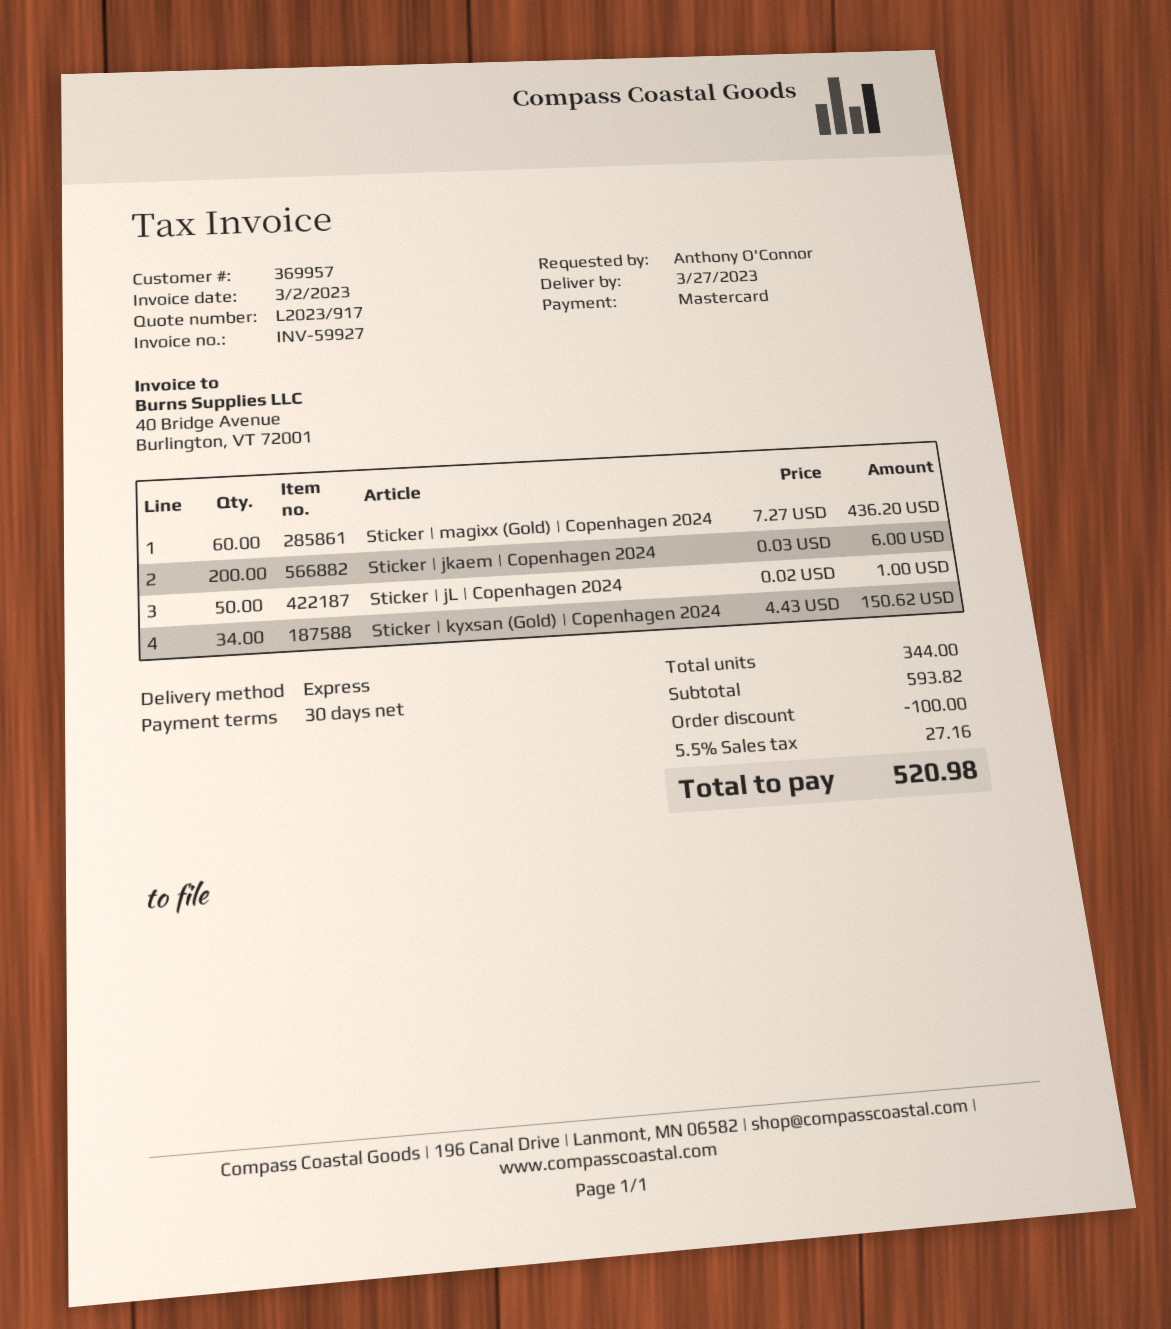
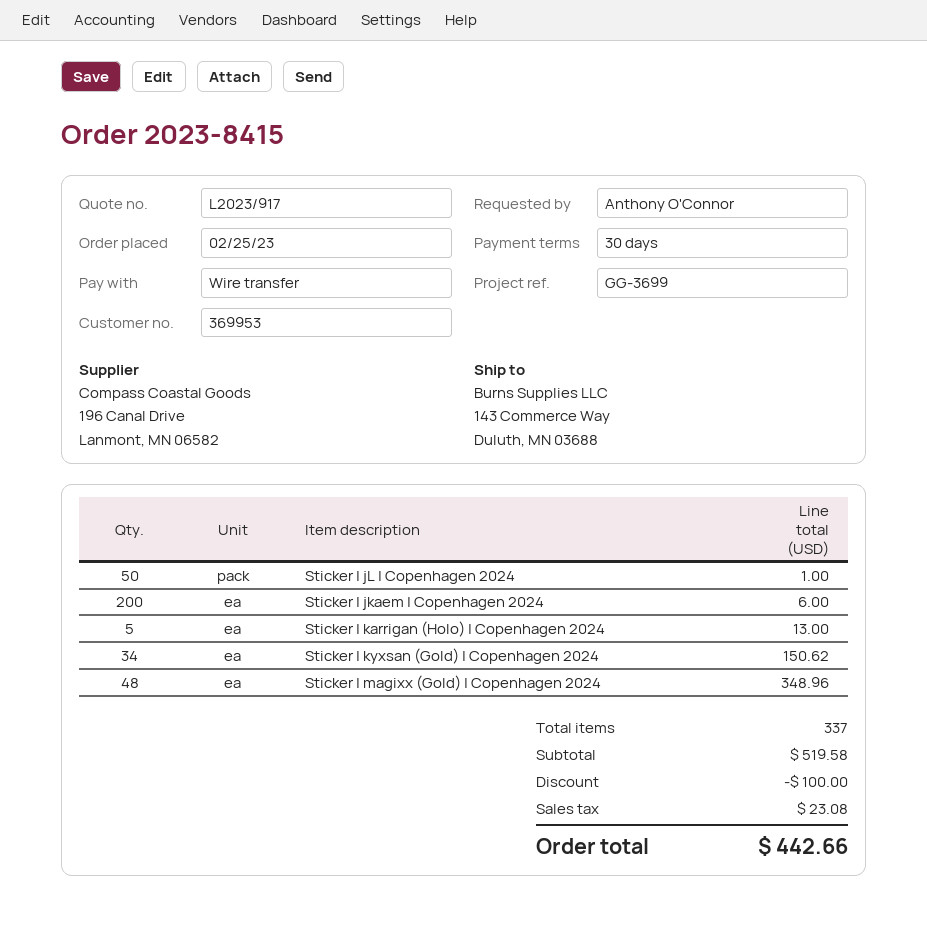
customer number: 369957 -> 369953
payment method: Mastercard -> bank transfer
Sticker | magixx (Gold) | Copenhagen 2024: 60 for 436.20 -> 48 for 348.96
Sticker | karrigan (Holo) | Copenhagen 2024: none -> 5 for 13.00
total quantity: 344 -> 337
subtotal: 593.82 -> 519.58
tax: 27.16 -> 23.08
total: 520.98 -> 442.66

